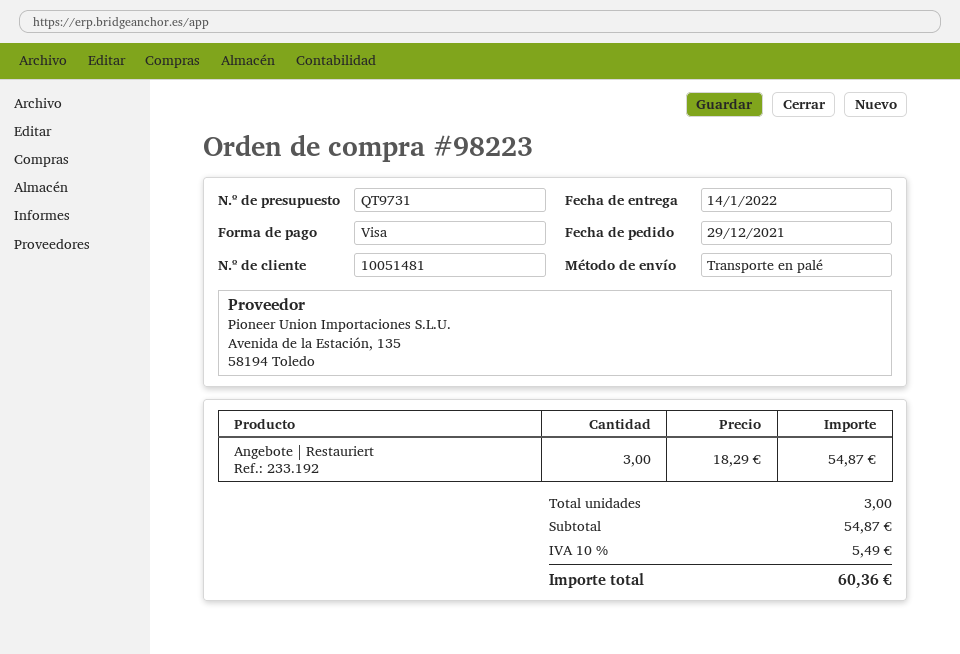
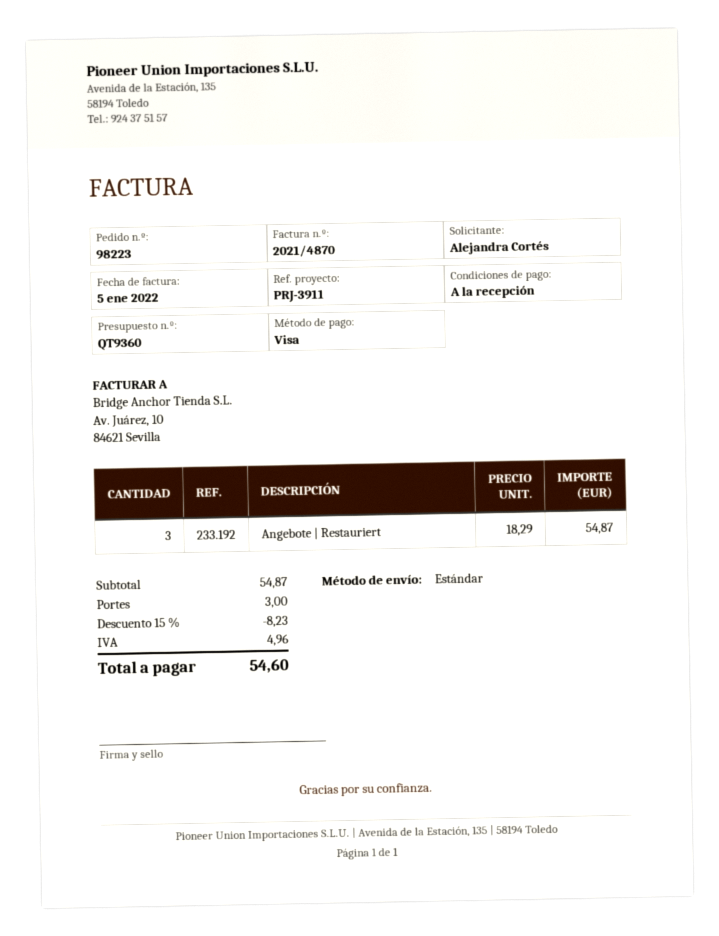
quote number: QT9731 -> QT9360
shipping method: pallet freight -> standard
discount: none -> 15% = 8.23
shipping: none -> 3.00
tax: 5.49 -> 4.96
total: 60.36 -> 54.60

